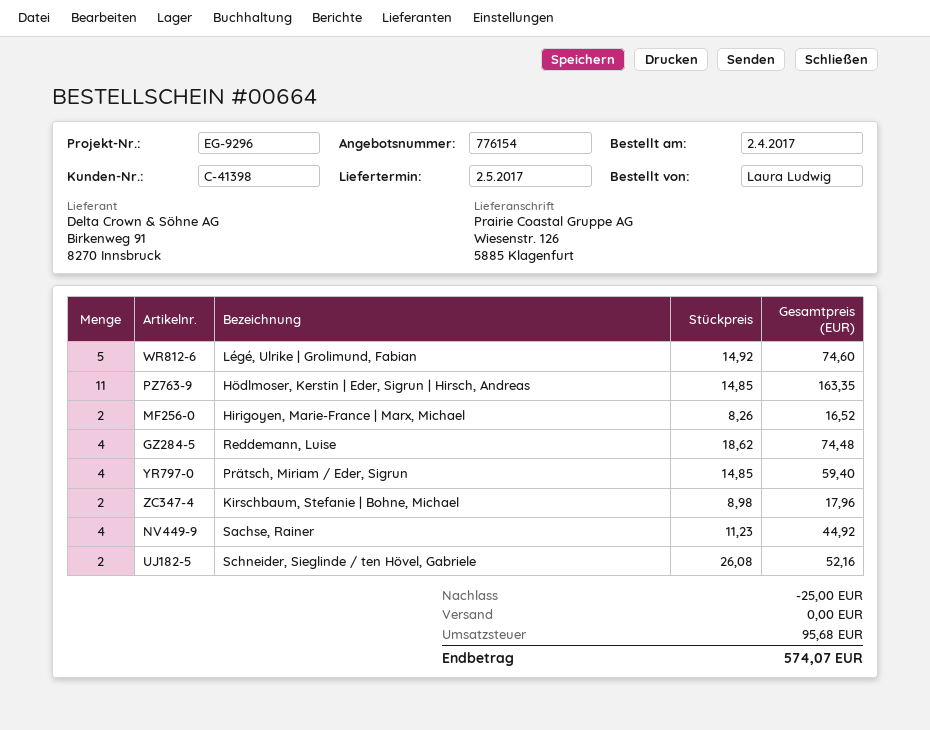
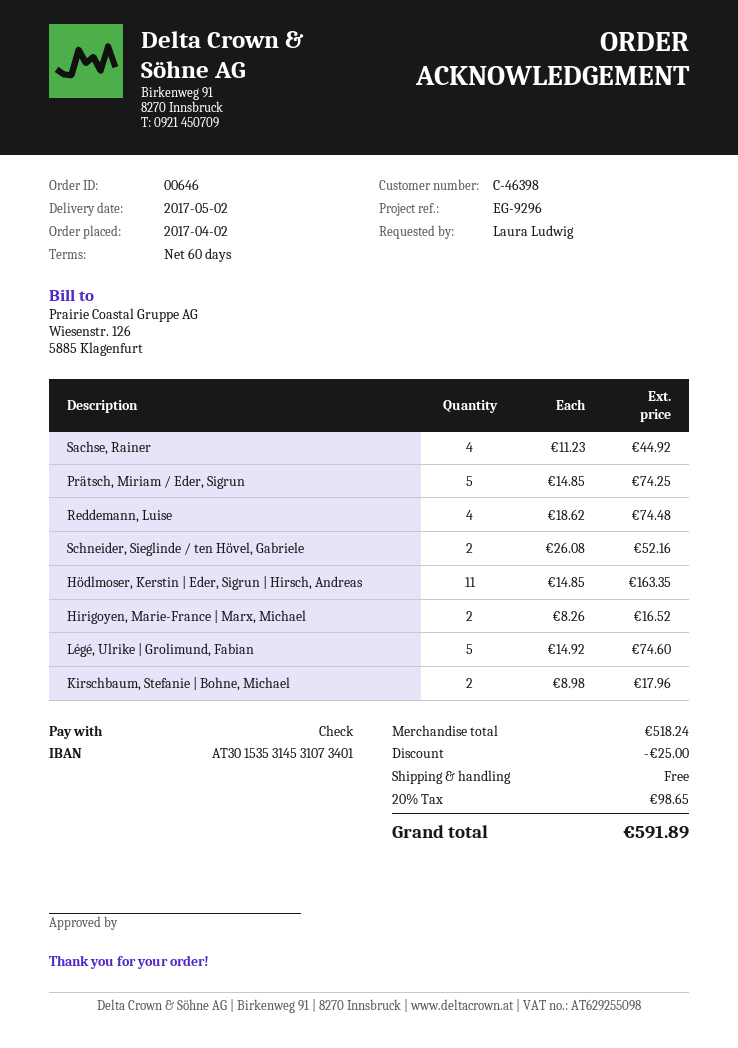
order number: 00664 -> 00646
customer number: C-41398 -> C-46398
Prätsch, Miriam / Eder, Sigrun: 4 x 14.85 = 59.40 -> 5 x 14.85 = 74.25
tax: 95.68 -> 98.65
total: 574.07 -> 591.89

